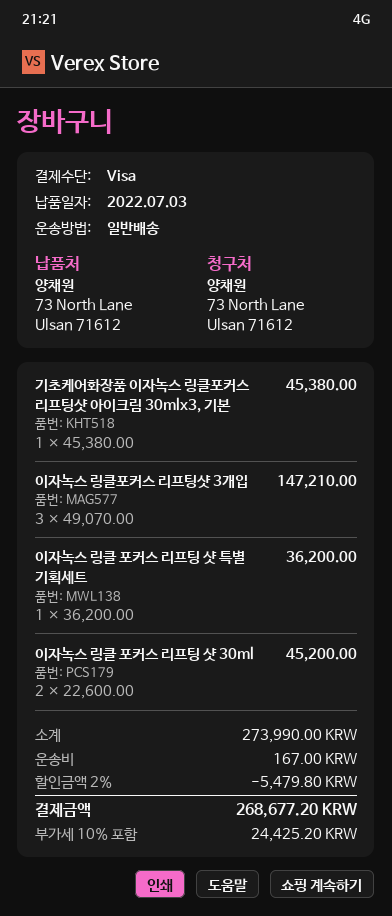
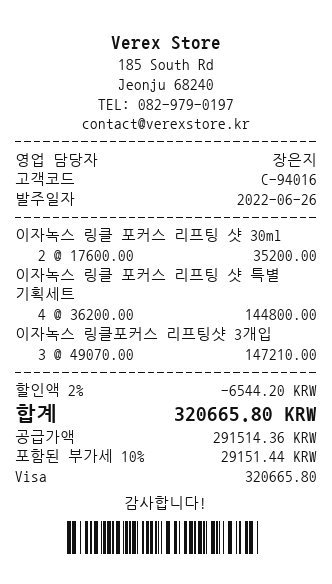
기초케어화장품 이자녹스 링클포커스 리프팅샷 아이크림 30mlx3, 기본: 1 x 45380.00 = 45380.00 -> none
이자녹스 링클 포커스 리프팅 샷 특별 기획세트: 1 x 36200.00 = 36200.00 -> 4 x 36200.00 = 144800.00
이자녹스 링클 포커스 리프팅 샷 30ml: 2 x 22600.00 = 45200.00 -> 2 x 17600.00 = 35200.00
discount: 2% = 5479.80 -> 2% = 6544.20
shipping: 167.00 -> none
tax: 10% = 24425.20 -> 10% = 29151.44
total: 268677.20 -> 320665.80

